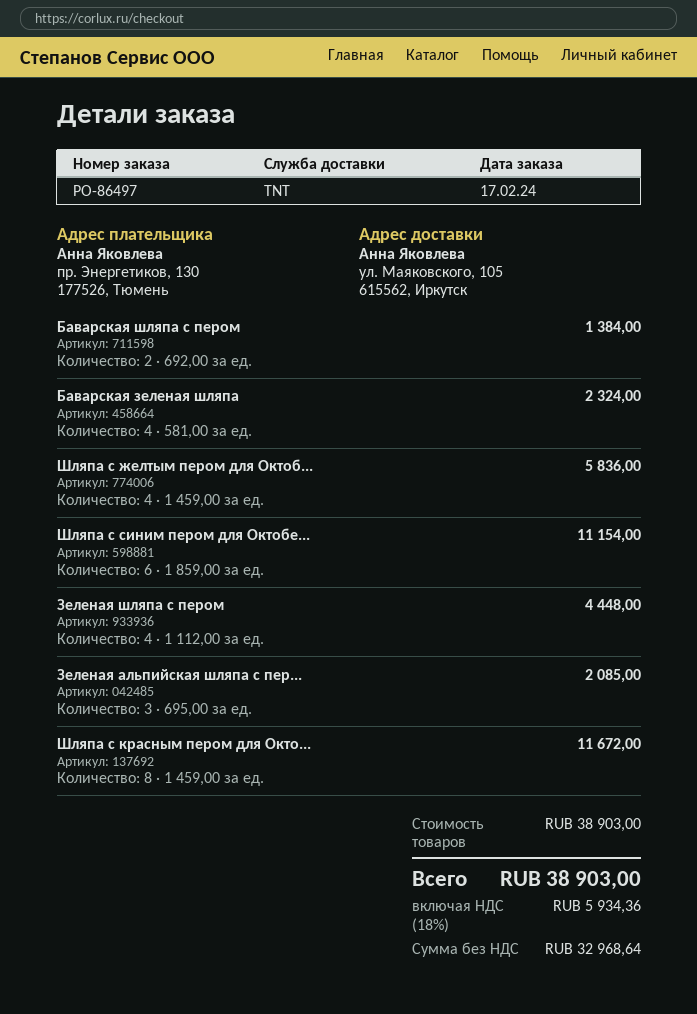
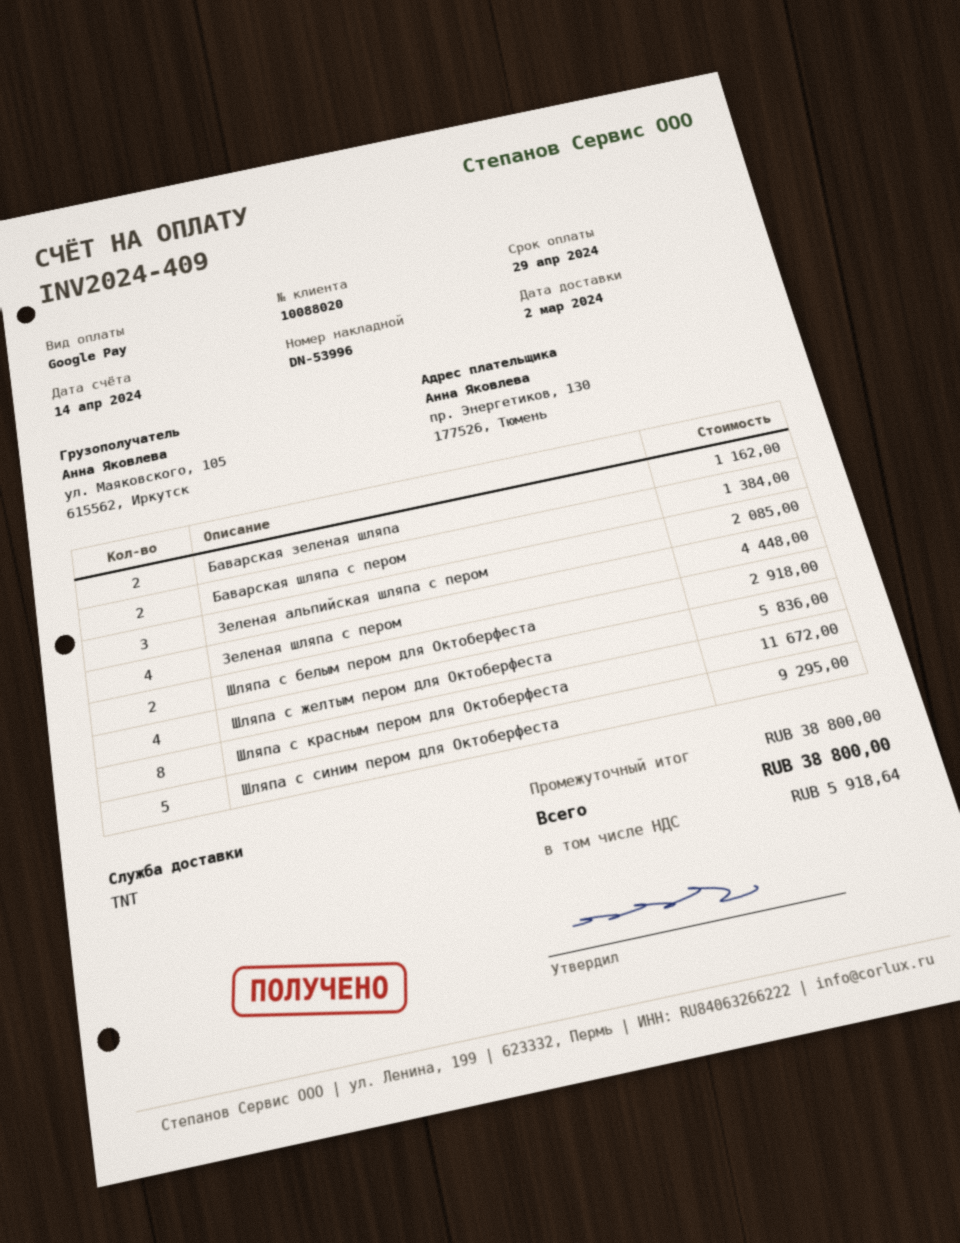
Баварская зеленая шляпа: 4 for 2324.00 -> 2 for 1162.00
Шляпа с синим пером для Октобе...: 6 for 11154.00 -> 5 for 9295.00
Шляпа с белым пером для Октоберфеста: none -> 2 for 2918.00
subtotal: 38903.00 -> 38800.00
tax: 5934.36 -> 5918.64
total: 38903.00 -> 38800.00

